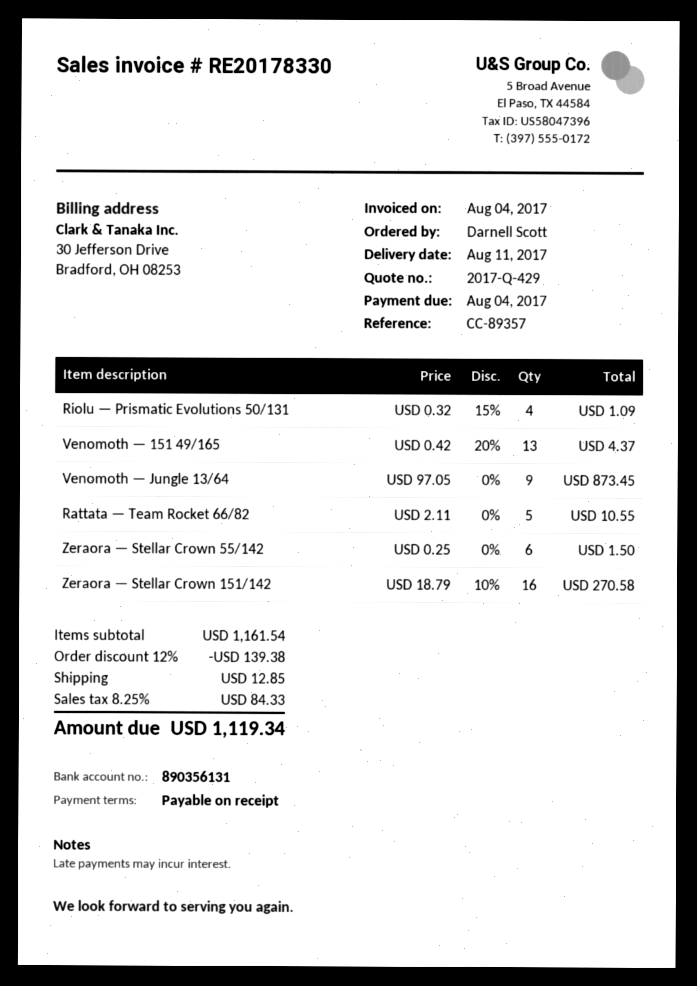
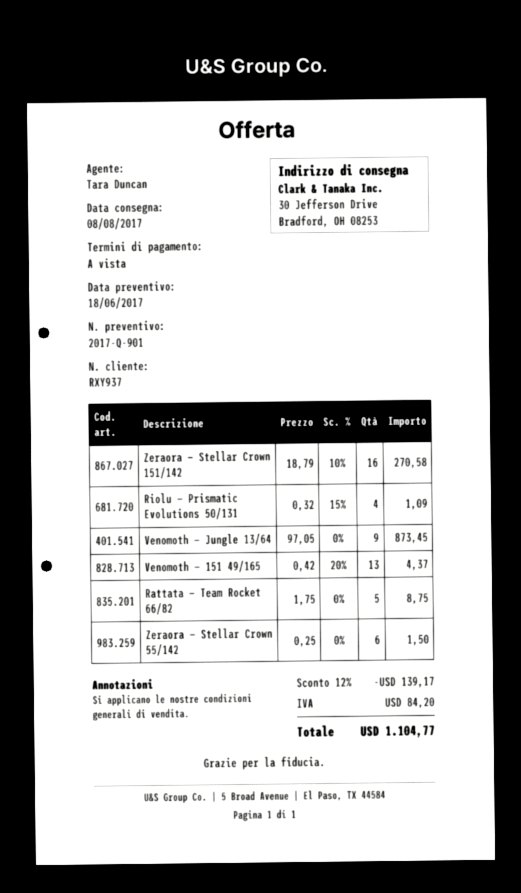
quote number: 2017-Q-429 -> 2017-Q-901
delivery date: 2017-08-11 -> 2017-08-08
Rattata — Team Rocket 66/82: 5 x 2.11 = 10.55 -> 5 x 1.75 = 8.75
discount: 12% = 139.38 -> 12% = 139.17
shipping: 12.85 -> none
tax: 84.33 -> 84.20
total: 1119.34 -> 1104.77

